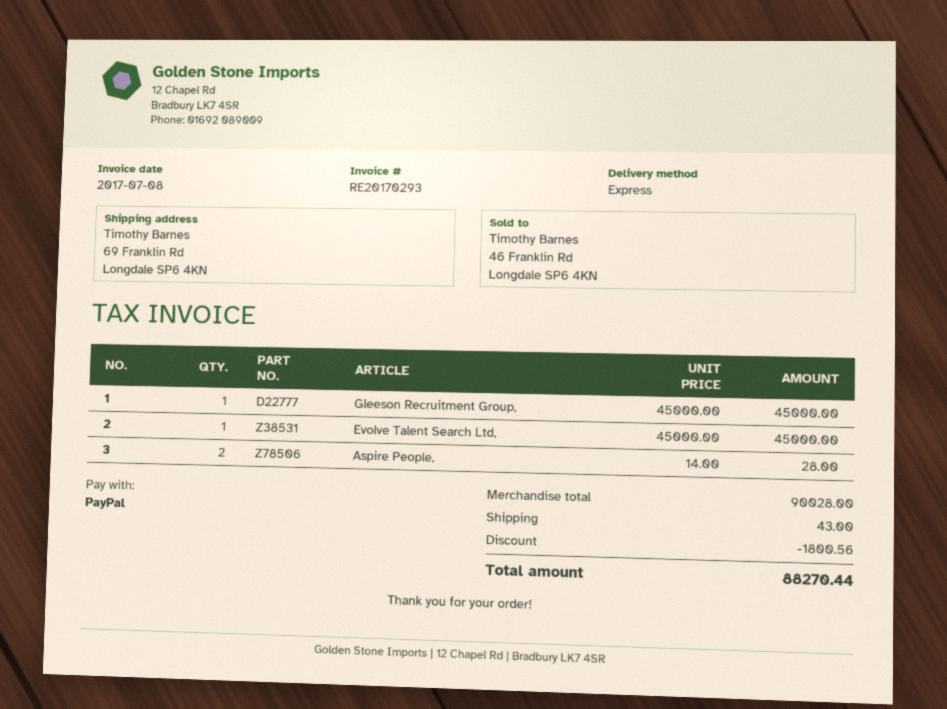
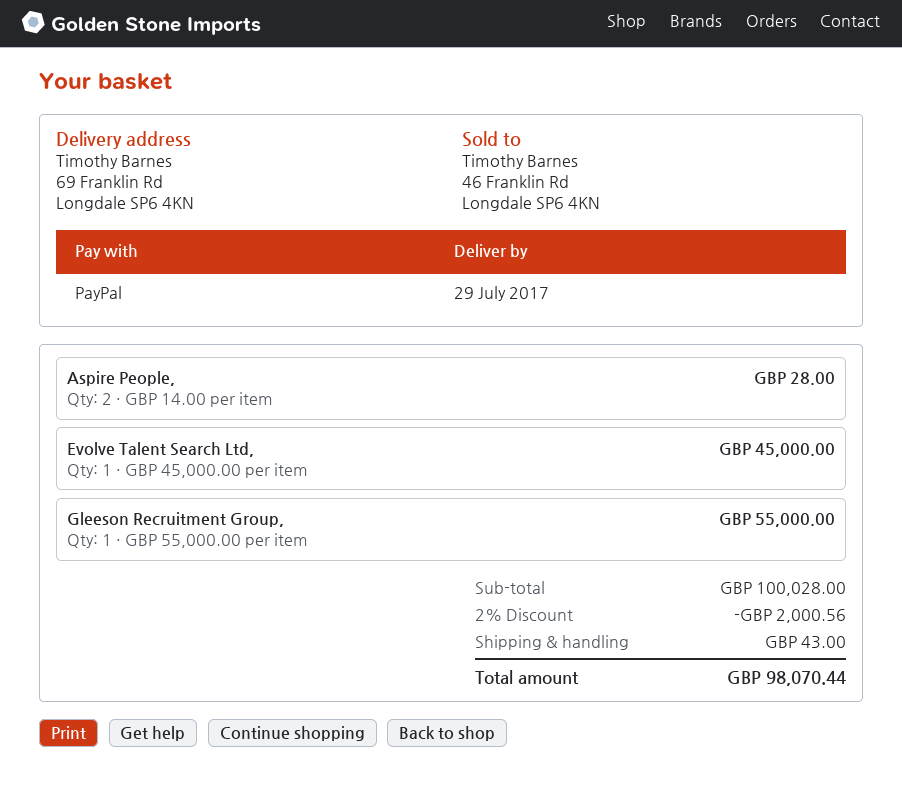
Gleeson Recruitment Group,: 1 x 45000.00 = 45000.00 -> 1 x 55000.00 = 55000.00
subtotal: 90028.00 -> 100028.00
discount: 1800.56 -> 2000.56
total: 88270.44 -> 98070.44

